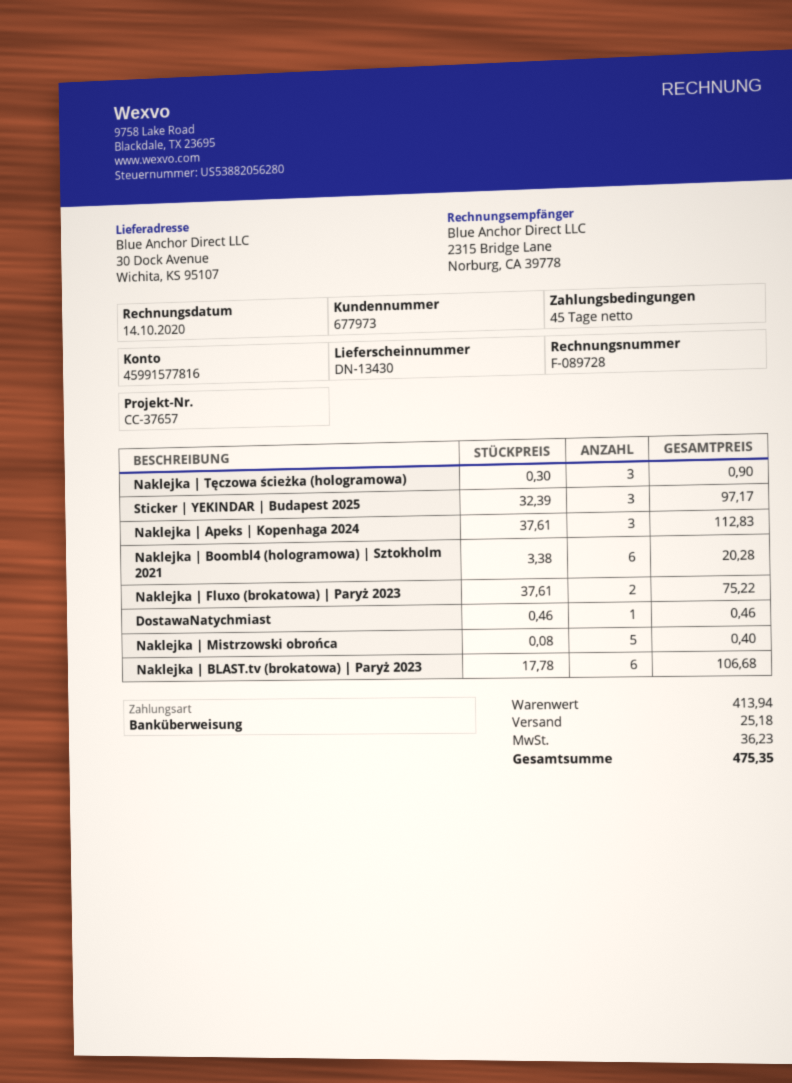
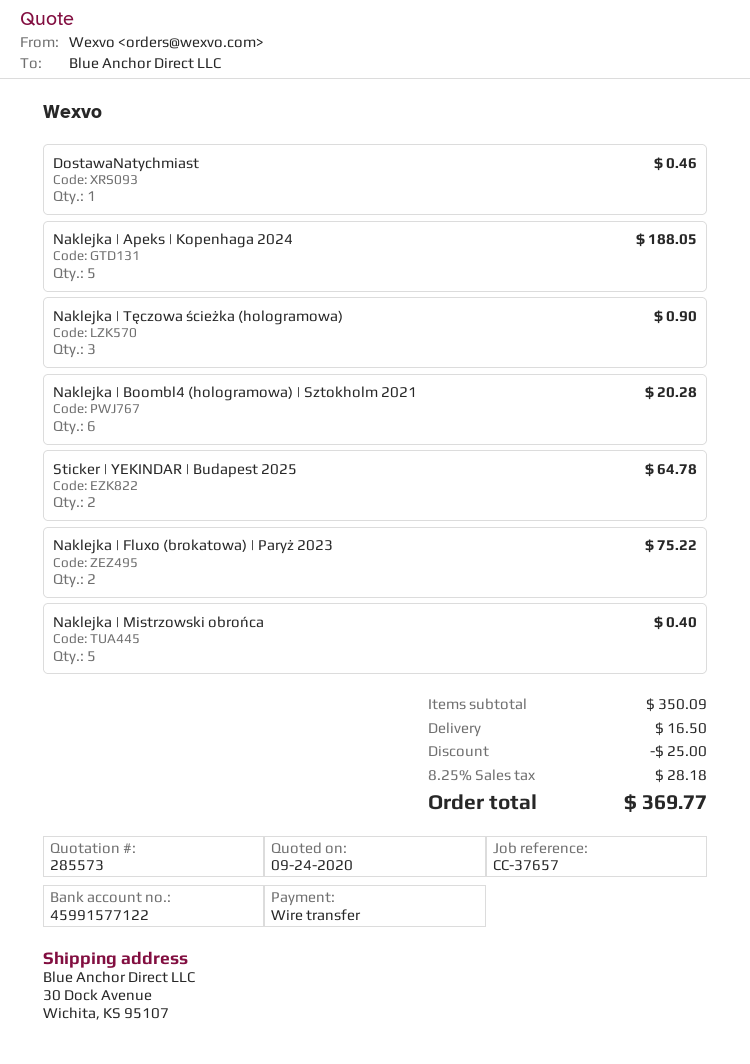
bank account: 45991577816 -> 45991577122
Sticker | YEKINDAR | Budapest 2025: 3 for 97.17 -> 2 for 64.78
Naklejka | Apeks | Kopenhaga 2024: 3 for 112.83 -> 5 for 188.05
Naklejka | BLAST.tv (brokatowa) | Paryż 2023: 6 for 106.68 -> none
subtotal: 413.94 -> 350.09
discount: none -> 25.00
shipping: 25.18 -> 16.50
tax: 36.23 -> 28.18
total: 475.35 -> 369.77

